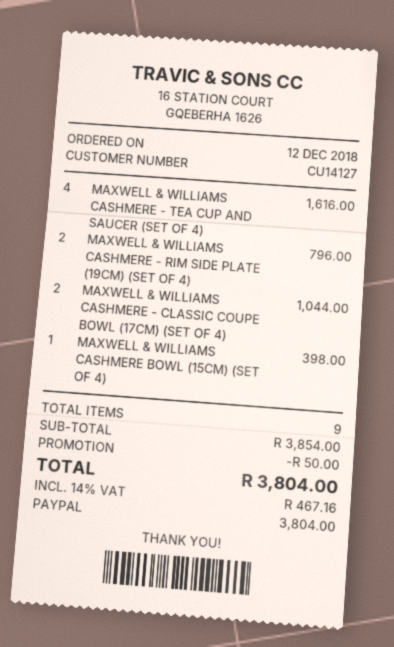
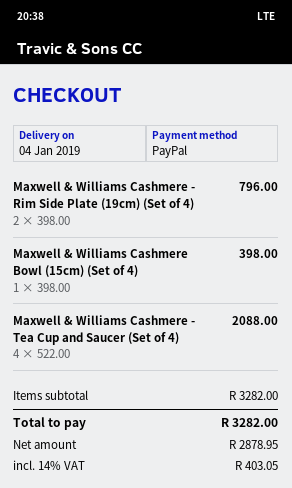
MAXWELL & WILLIAMS CASHMERE - TEA CUP AND SAUCER (SET OF 4): 4 for 1616.00 -> 4 for 2088.00
MAXWELL & WILLIAMS CASHMERE - CLASSIC COUPE BOWL (17CM) (SET OF 4): 2 for 1044.00 -> none
subtotal: 3854.00 -> 3282.00
discount: 50.00 -> none
tax: 14% = 467.16 -> 14% = 403.05
total: 3804.00 -> 3282.00

